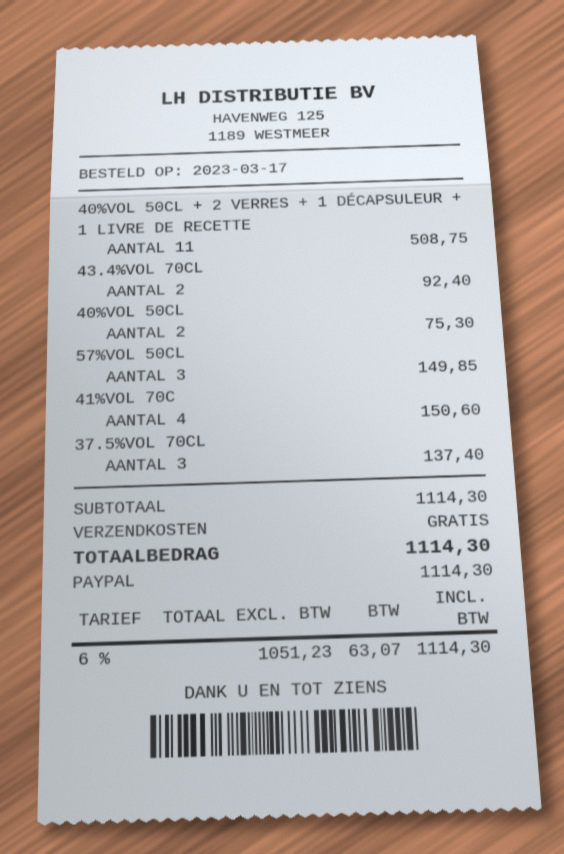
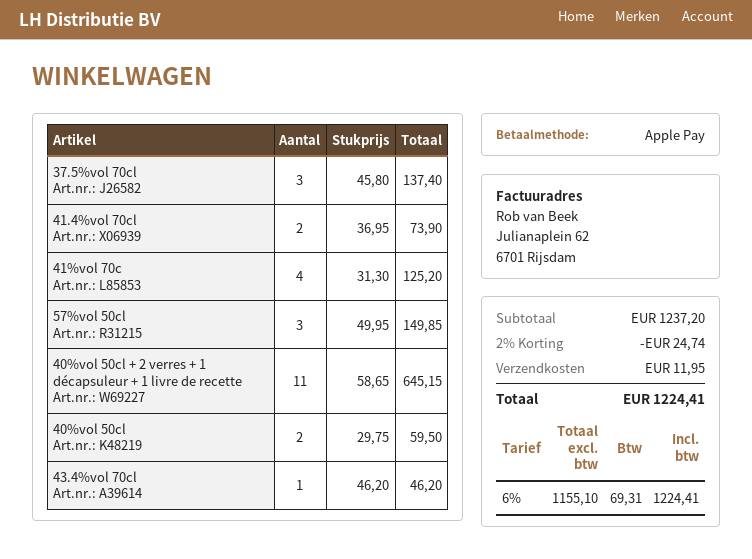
payment method: PayPal -> Apple Pay
40%VOL 50CL + 2 VERRES + 1 DÉCAPSULEUR + 1 LIVRE DE RECETTE: 11 for 508.75 -> 11 for 645.15
43.4%VOL 70CL: 2 for 92.40 -> 1 for 46.20
40%VOL 50CL: 2 for 75.30 -> 2 for 59.50
41%VOL 70C: 4 for 150.60 -> 4 for 125.20
41.4%vol 70cl: none -> 2 for 73.90
subtotal: 1114.30 -> 1237.20
discount: none -> 2% = 24.74
shipping: 0.00 -> 11.95
net: 1051.23 -> 1155.10
tax: 6% = 63.07 -> 6% = 69.31
total: 1114.30 -> 1224.41

